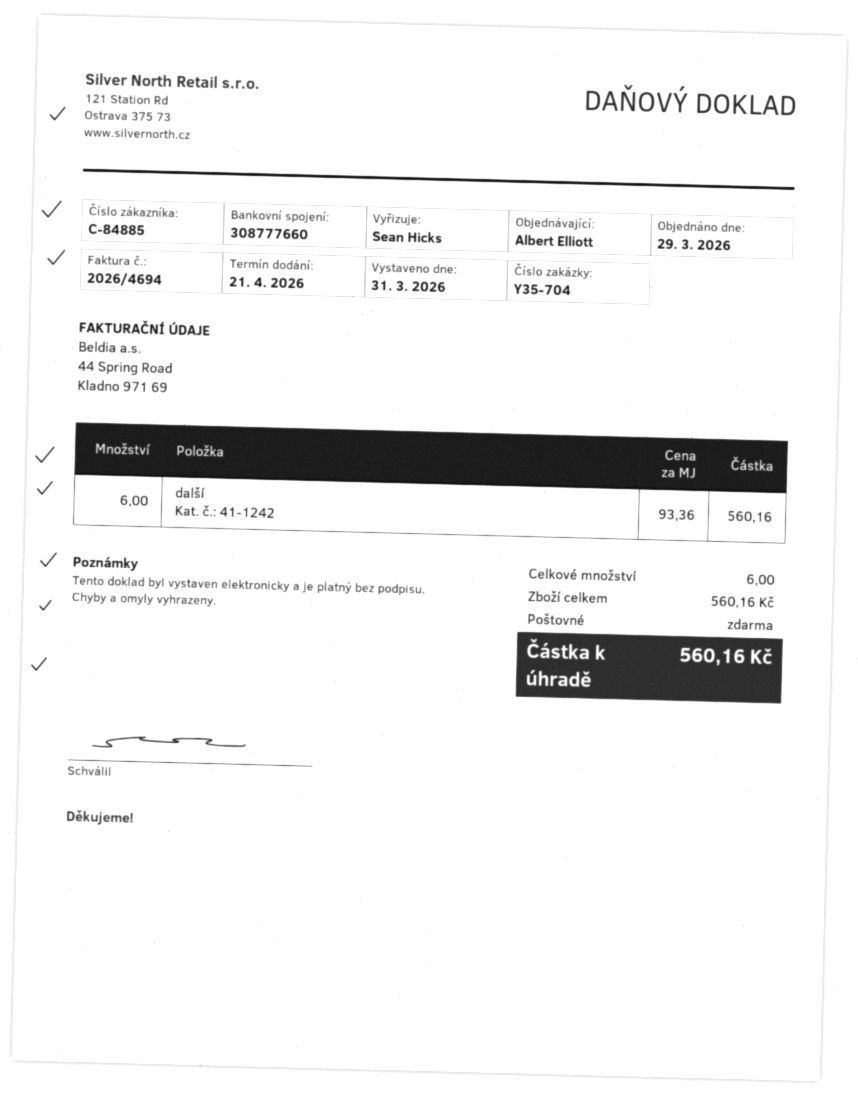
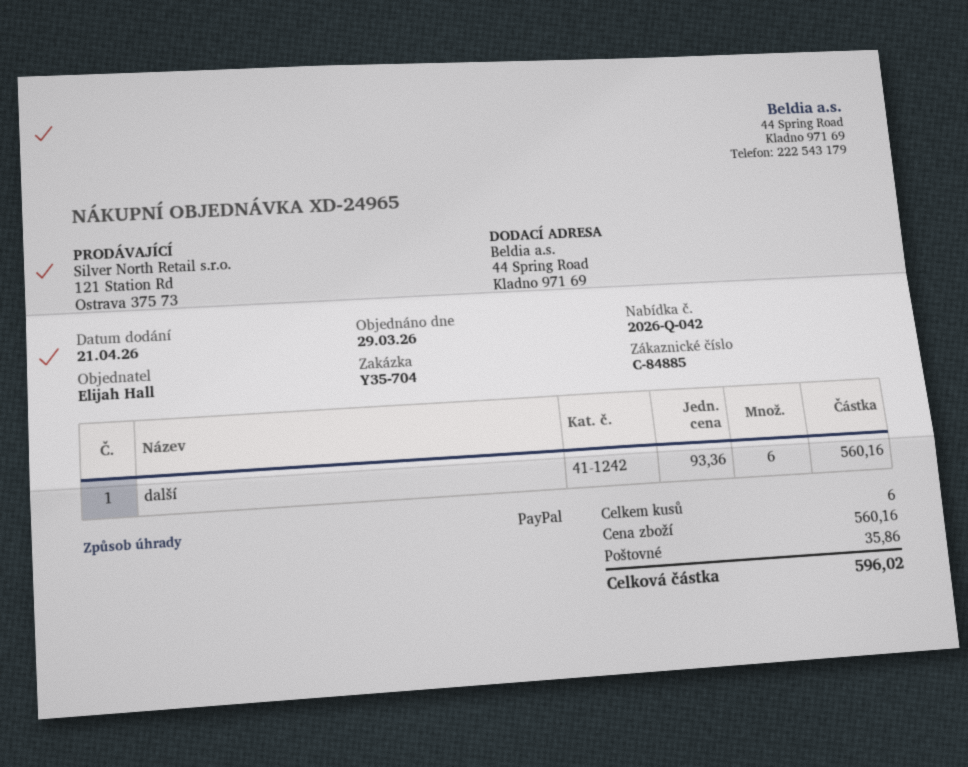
ordered by: Albert Elliott -> Elijah Hall
shipping: 0.00 -> 35.86
total: 560.16 -> 596.02

